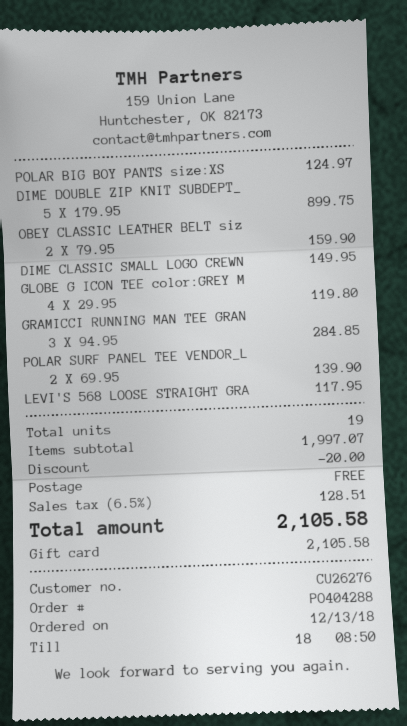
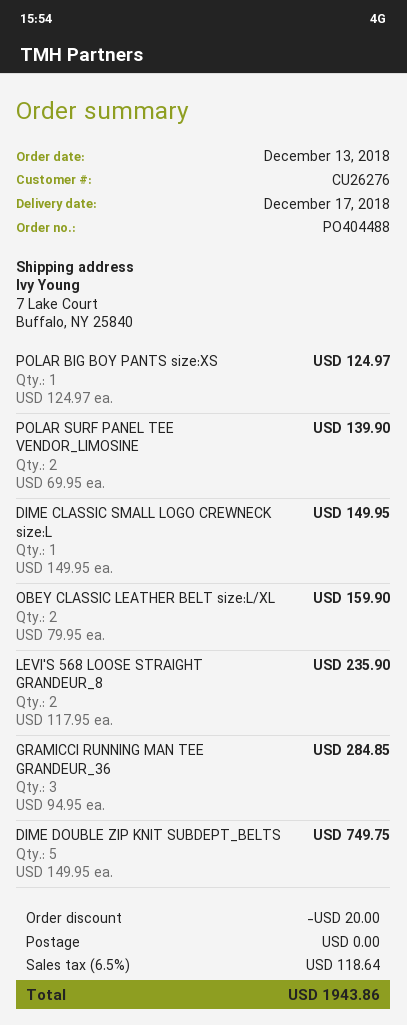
order number: PO404288 -> PO404488
DIME DOUBLE ZIP KNIT SUBDEPT_: 5 x 179.95 = 899.75 -> 5 x 149.95 = 749.75
GLOBE G ICON TEE color:GREY M: 4 x 29.95 = 119.80 -> none
LEVI'S 568 LOOSE STRAIGHT GRA: 1 x 117.95 = 117.95 -> 2 x 117.95 = 235.90
tax: 6.5% = 128.51 -> 6.5% = 118.64
total: 2105.58 -> 1943.86

